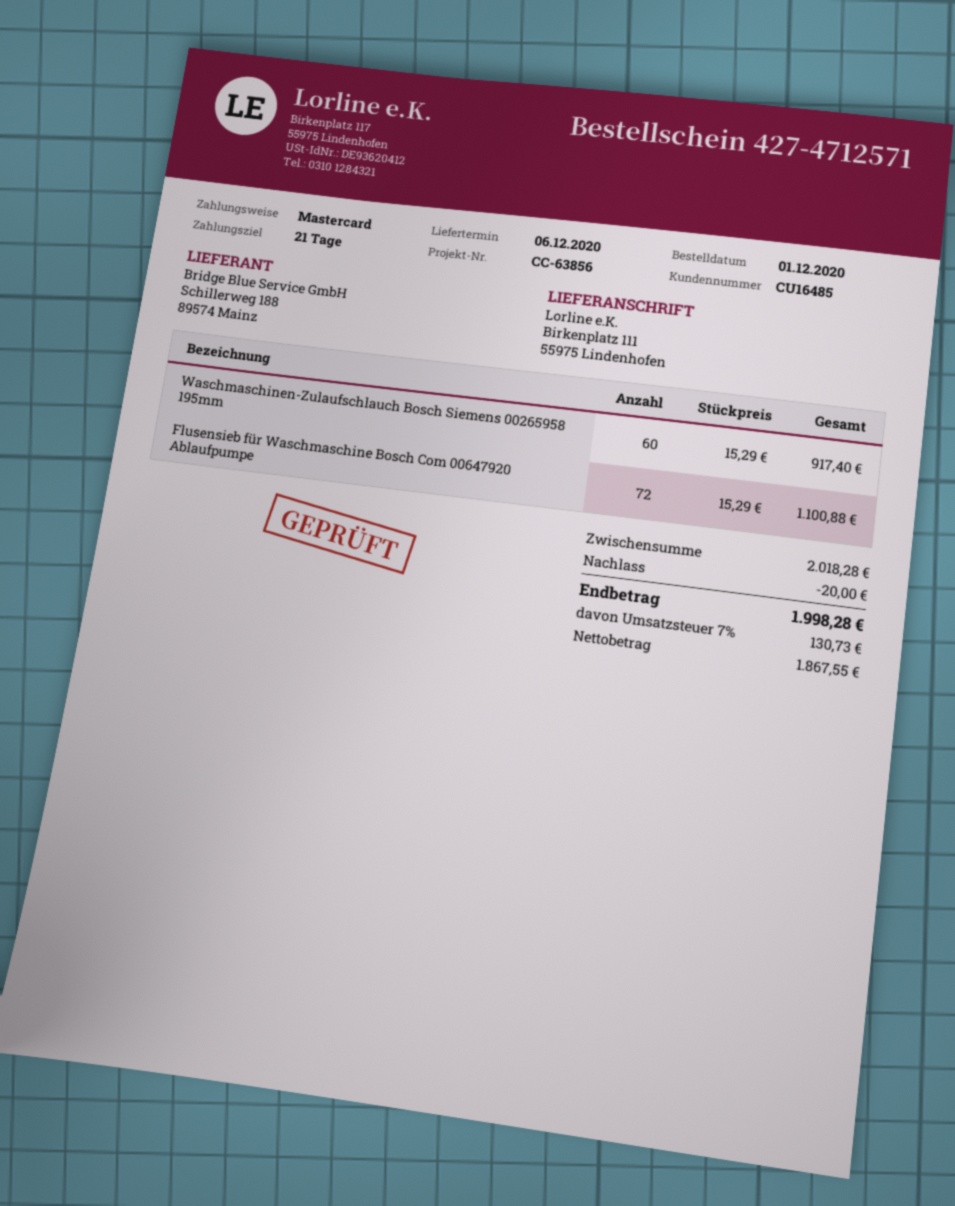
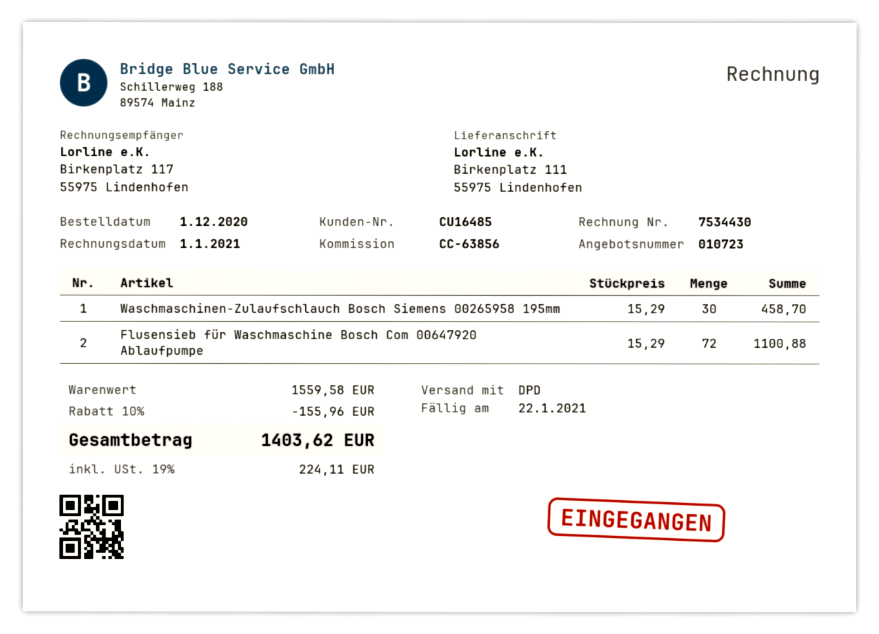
Waschmaschinen-Zulaufschlauch Bosch Siemens 00265958 195mm: 60 x 15.29 = 917.40 -> 30 x 15.29 = 458.70
subtotal: 2018.28 -> 1559.58
discount: 20.00 -> 155.96
tax: 7% = 130.73 -> 19% = 224.11
total: 1998.28 -> 1403.62

